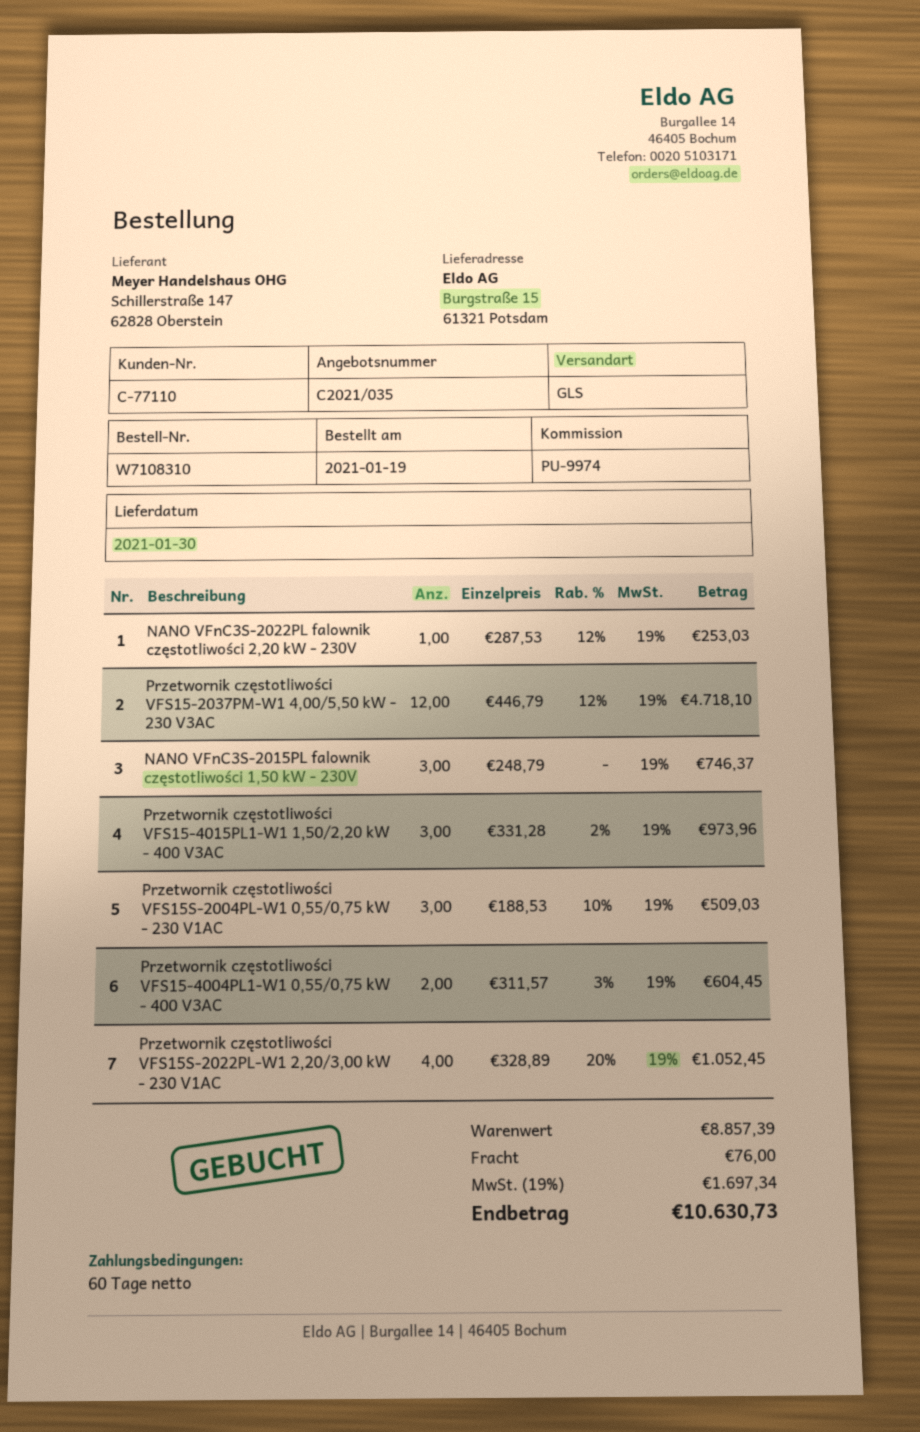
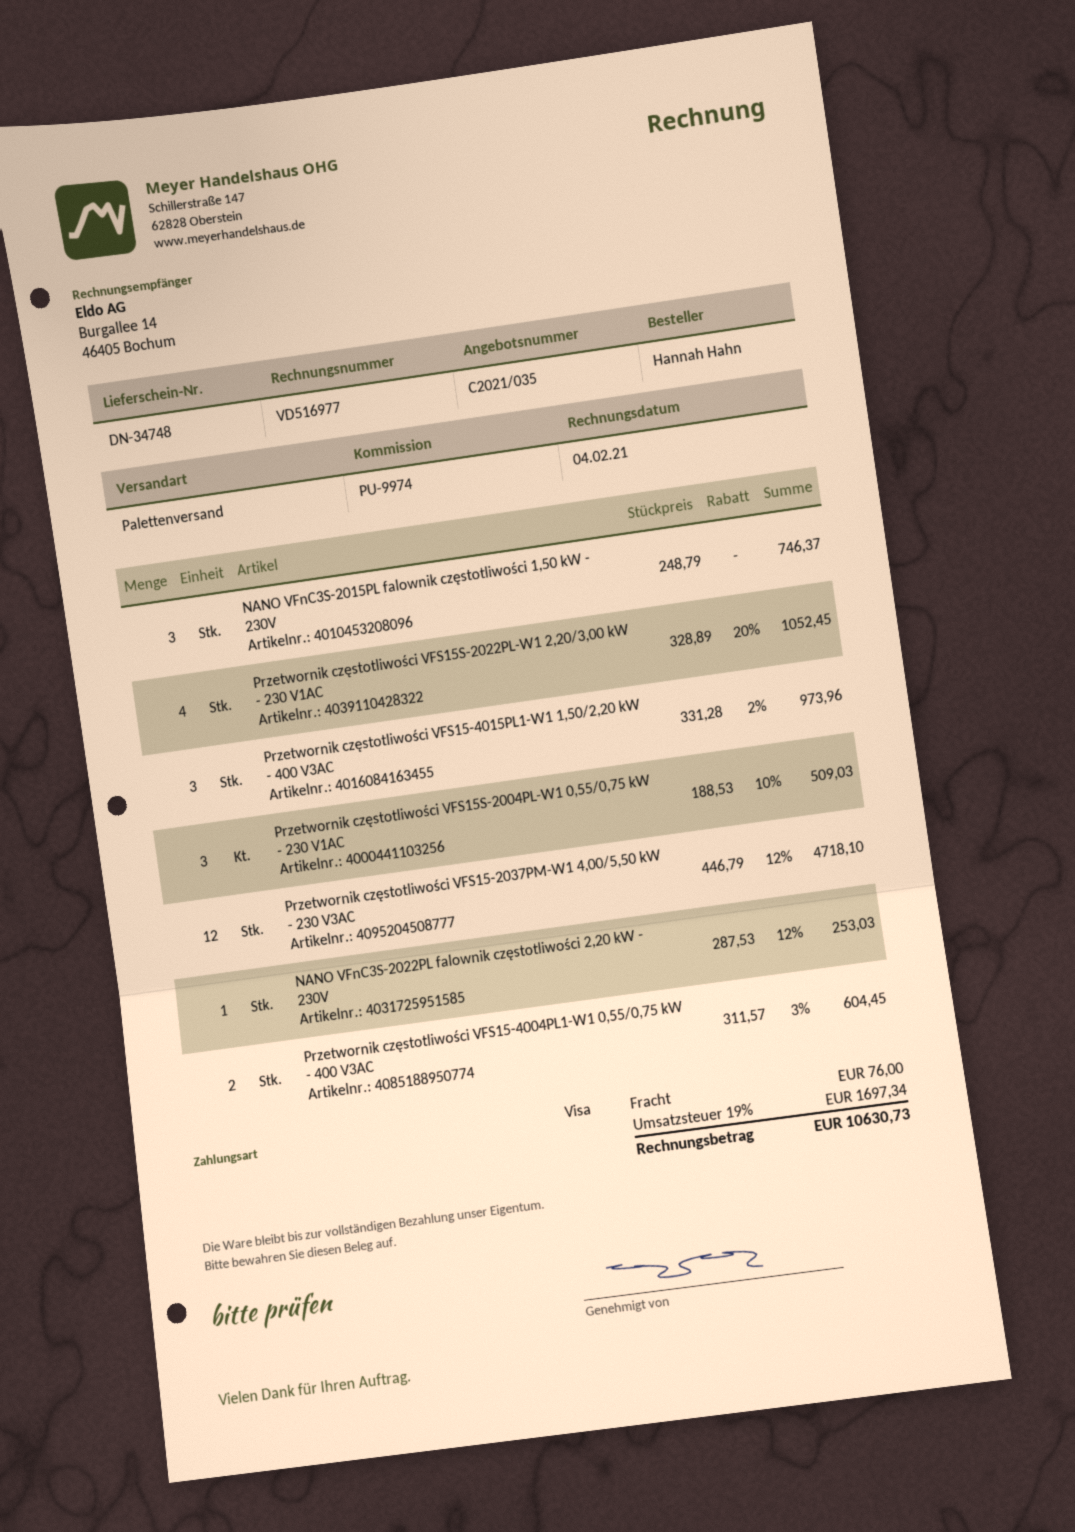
shipping method: GLS -> pallet freight

